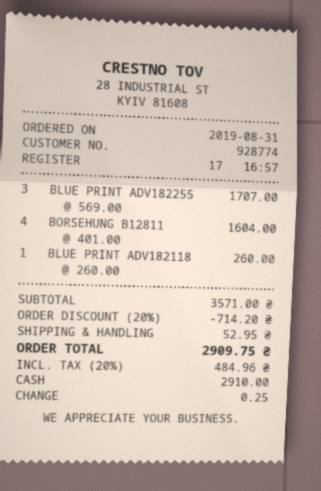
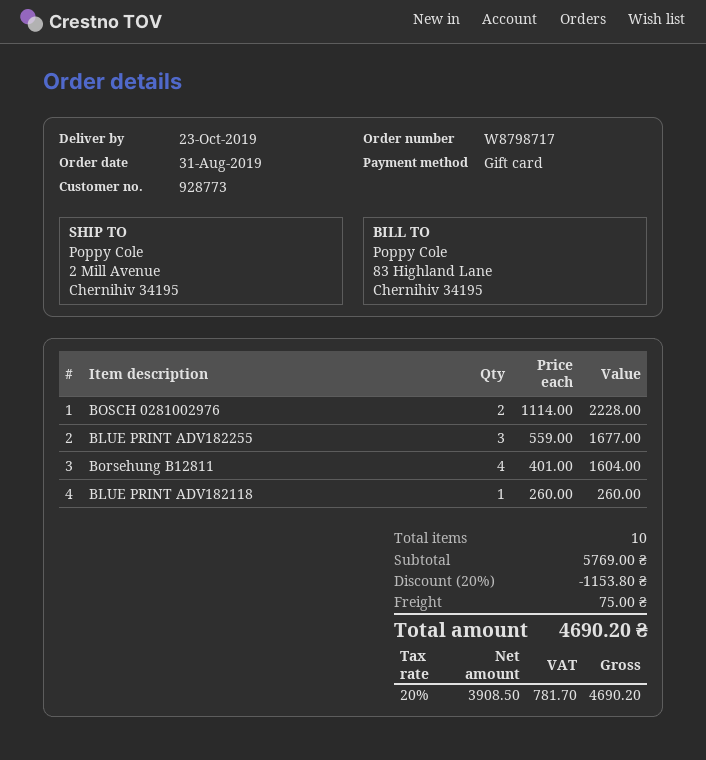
customer number: 928774 -> 928773
payment method: cash -> gift card
BLUE PRINT ADV182255: 3 x 569.00 = 1707.00 -> 3 x 559.00 = 1677.00
BOSCH 0281002976: none -> 2 x 1114.00 = 2228.00
subtotal: 3571.00 -> 5769.00
discount: 20% = 714.20 -> 20% = 1153.80
shipping: 52.95 -> 75.00
tax: 20% = 484.96 -> 20% = 781.70
total: 2909.75 -> 4690.20

